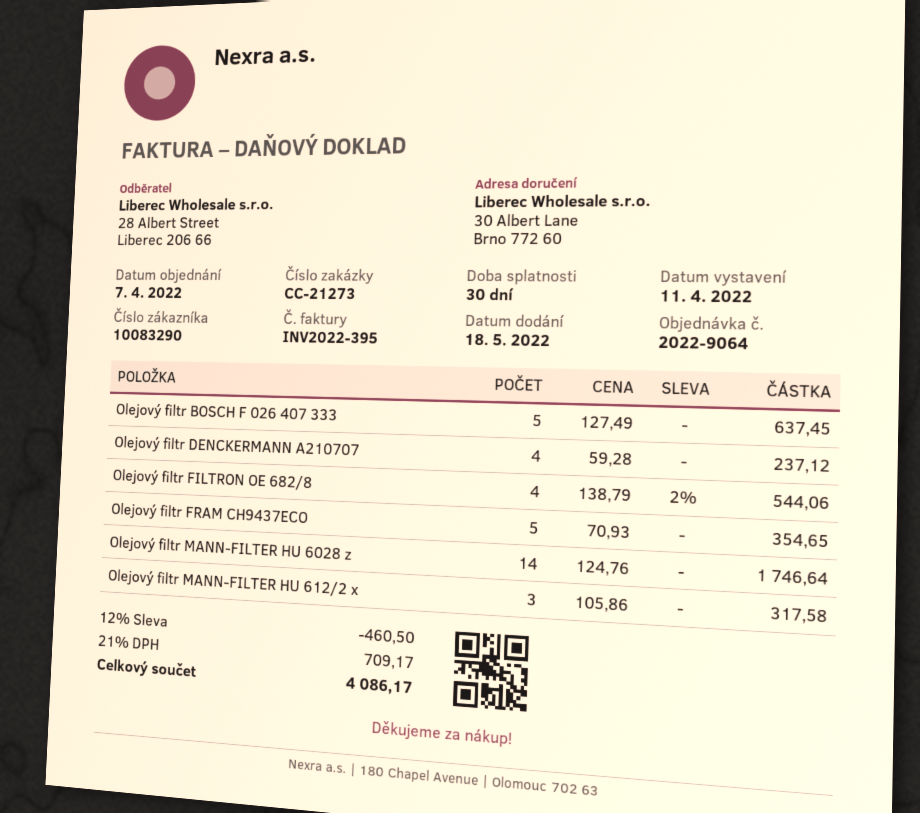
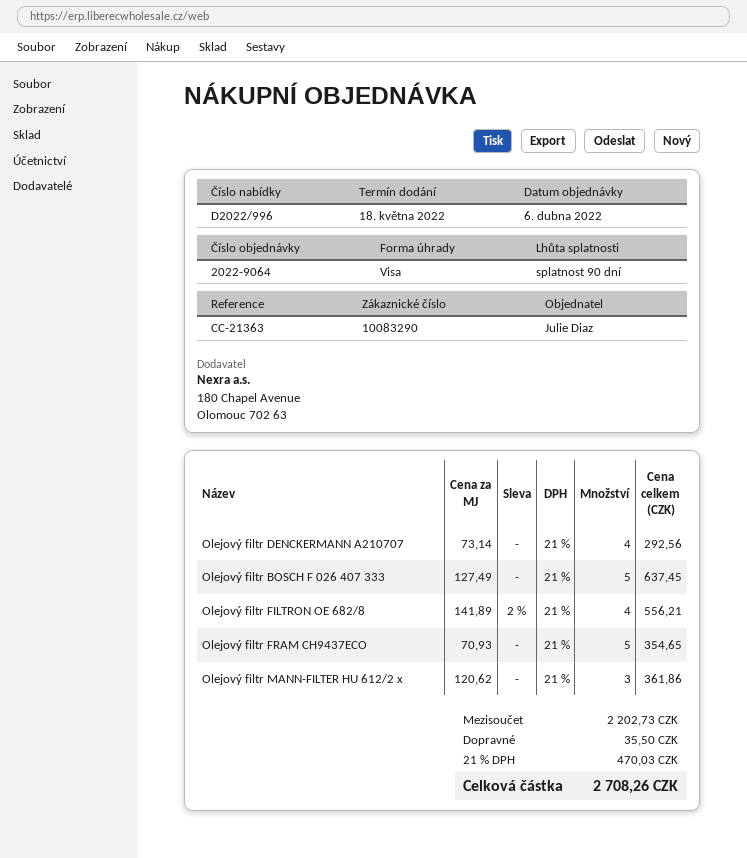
order date: 2022-04-07 -> 2022-04-06
payment terms: 30 days -> 90 days
reference: CC-21273 -> CC-21363
Olejový filtr DENCKERMANN A210707: 4 x 59.28 = 237.12 -> 4 x 73.14 = 292.56
Olejový filtr FILTRON OE 682/8: 4 x 138.79 - 2% = 544.06 -> 4 x 141.89 - 2% = 556.21
Olejový filtr MANN-FILTER HU 6028 z: 14 x 124.76 = 1746.64 -> none
Olejový filtr MANN-FILTER HU 612/2 x: 3 x 105.86 = 317.58 -> 3 x 120.62 = 361.86
discount: 12% = 460.50 -> none
shipping: none -> 35.50
tax: 21% = 709.17 -> 21% = 470.03
total: 4086.17 -> 2708.26

